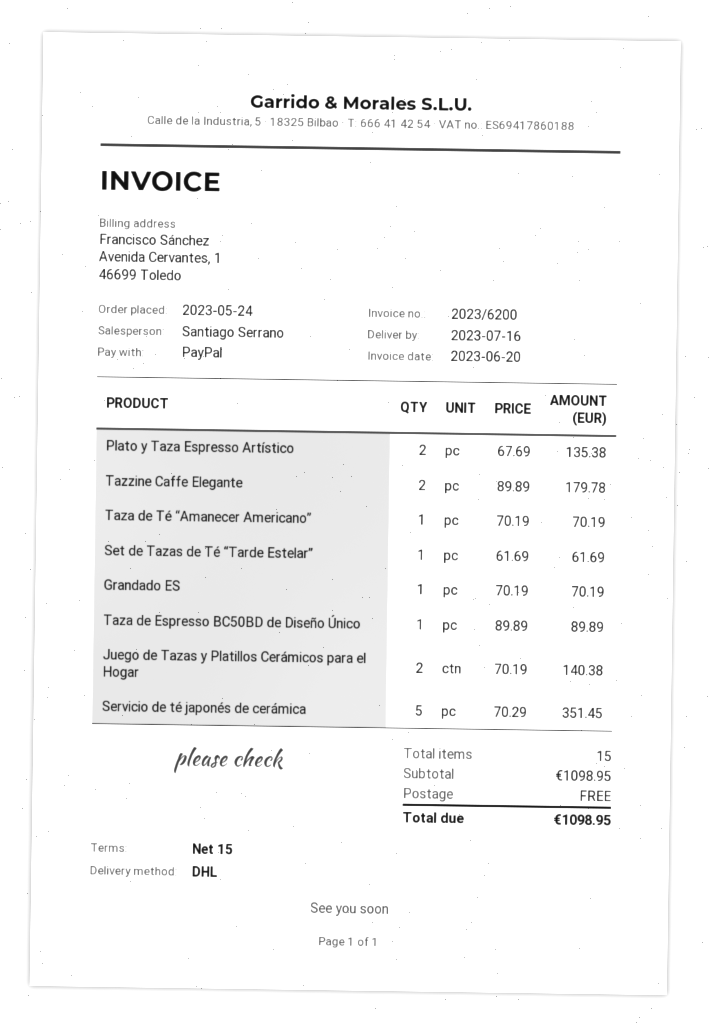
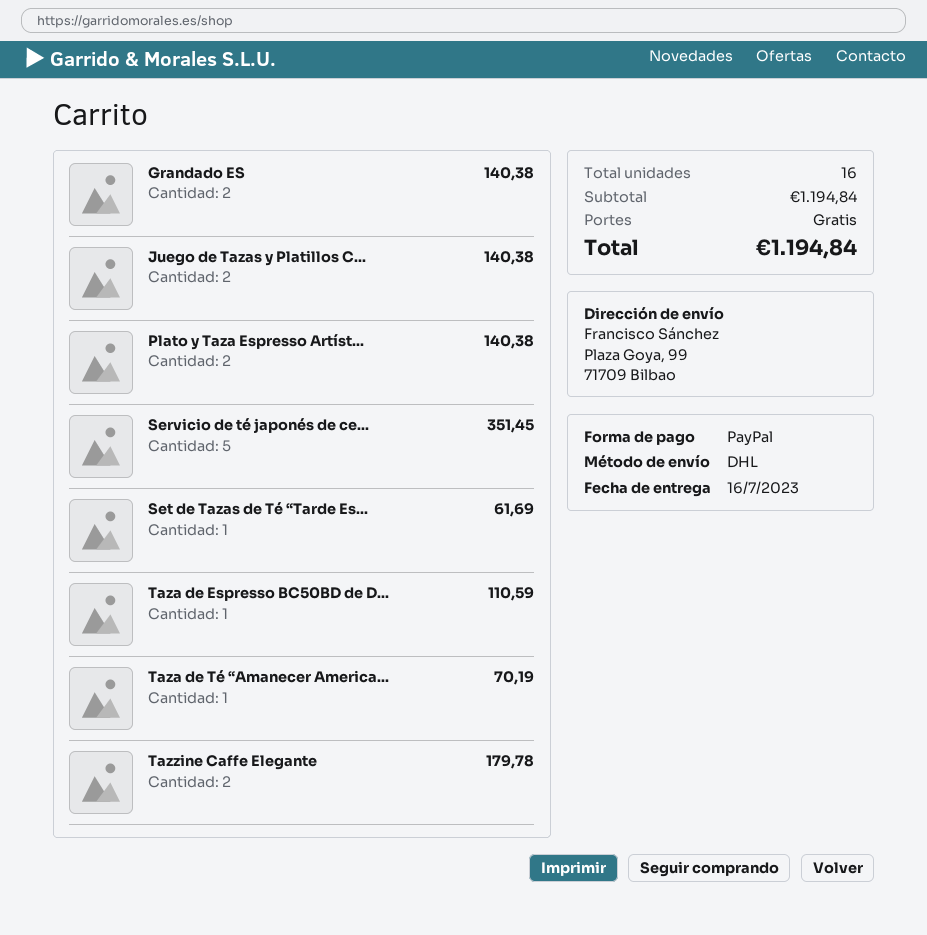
Plato y Taza Espresso Artístico: 2 for 135.38 -> 2 for 140.38
Grandado ES: 1 for 70.19 -> 2 for 140.38
Taza de Espresso BC50BD de Diseño Único: 1 for 89.89 -> 1 for 110.59
total quantity: 15 -> 16
subtotal: 1098.95 -> 1194.84
total: 1098.95 -> 1194.84

